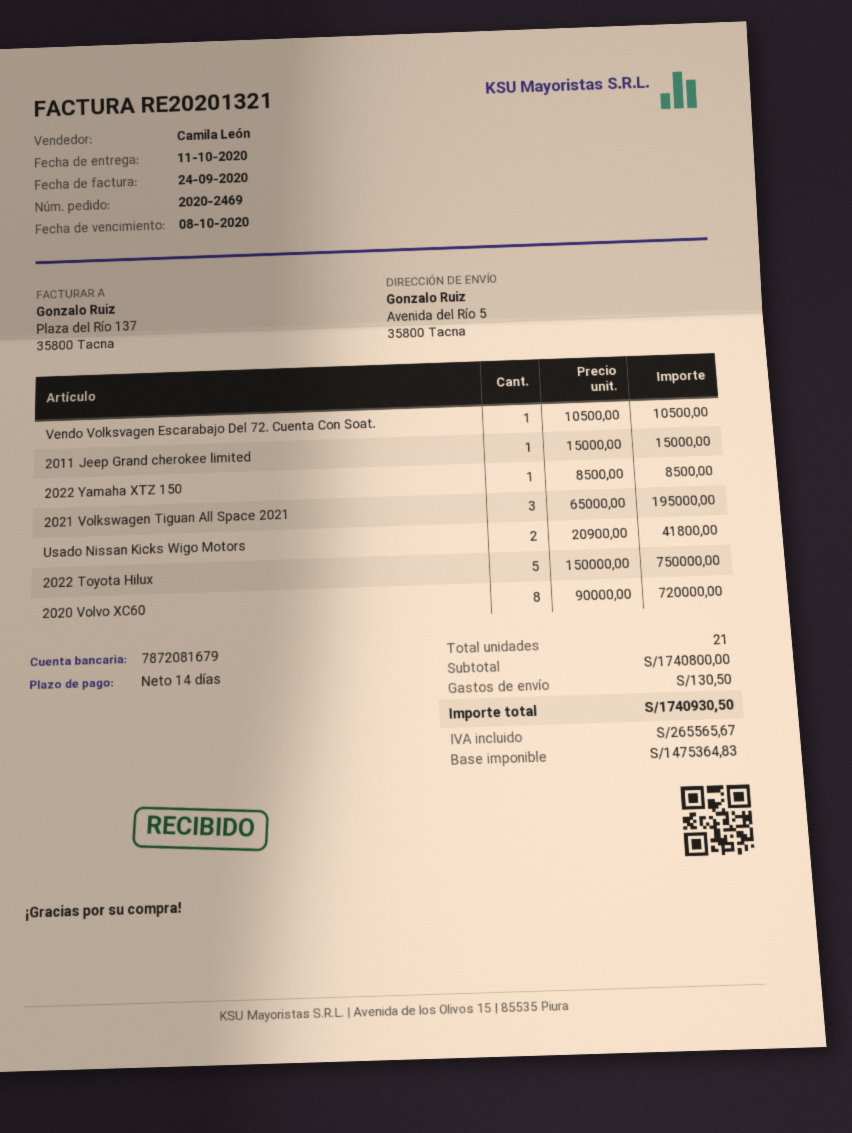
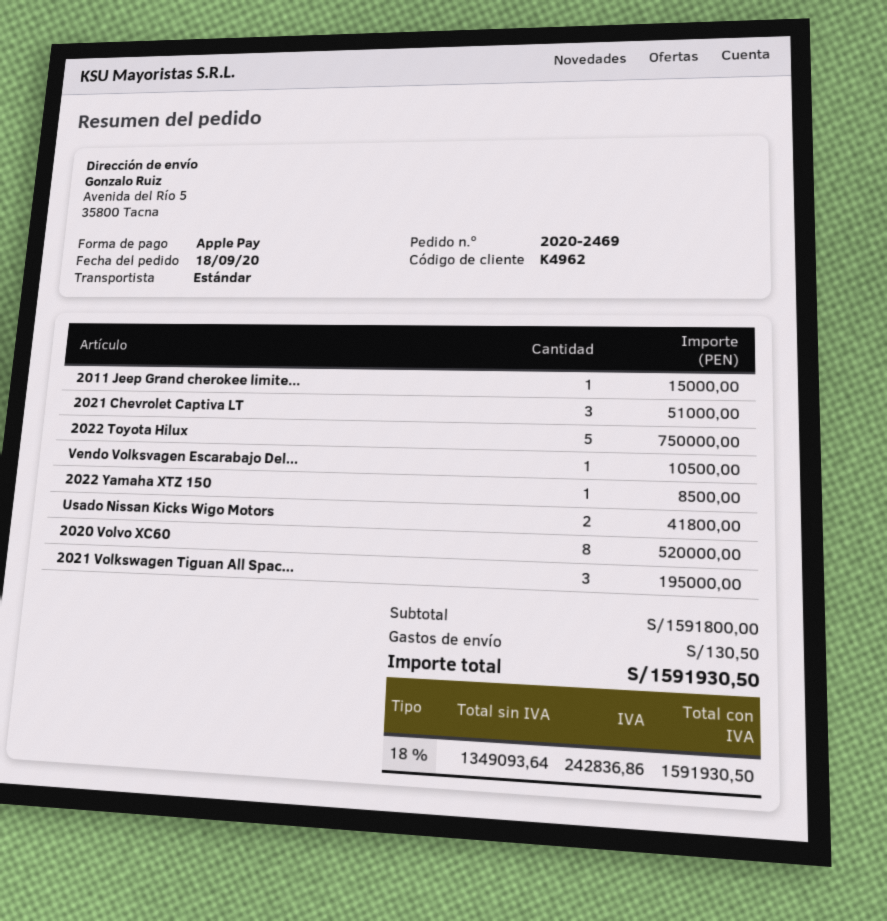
2020 Volvo XC60: 8 for 720000.00 -> 8 for 520000.00
2021 Chevrolet Captiva LT: none -> 3 for 51000.00
subtotal: 1740800.00 -> 1591800.00
net: 1475364.83 -> 1349093.64
tax: 265565.67 -> 242836.86
total: 1740930.50 -> 1591930.50

